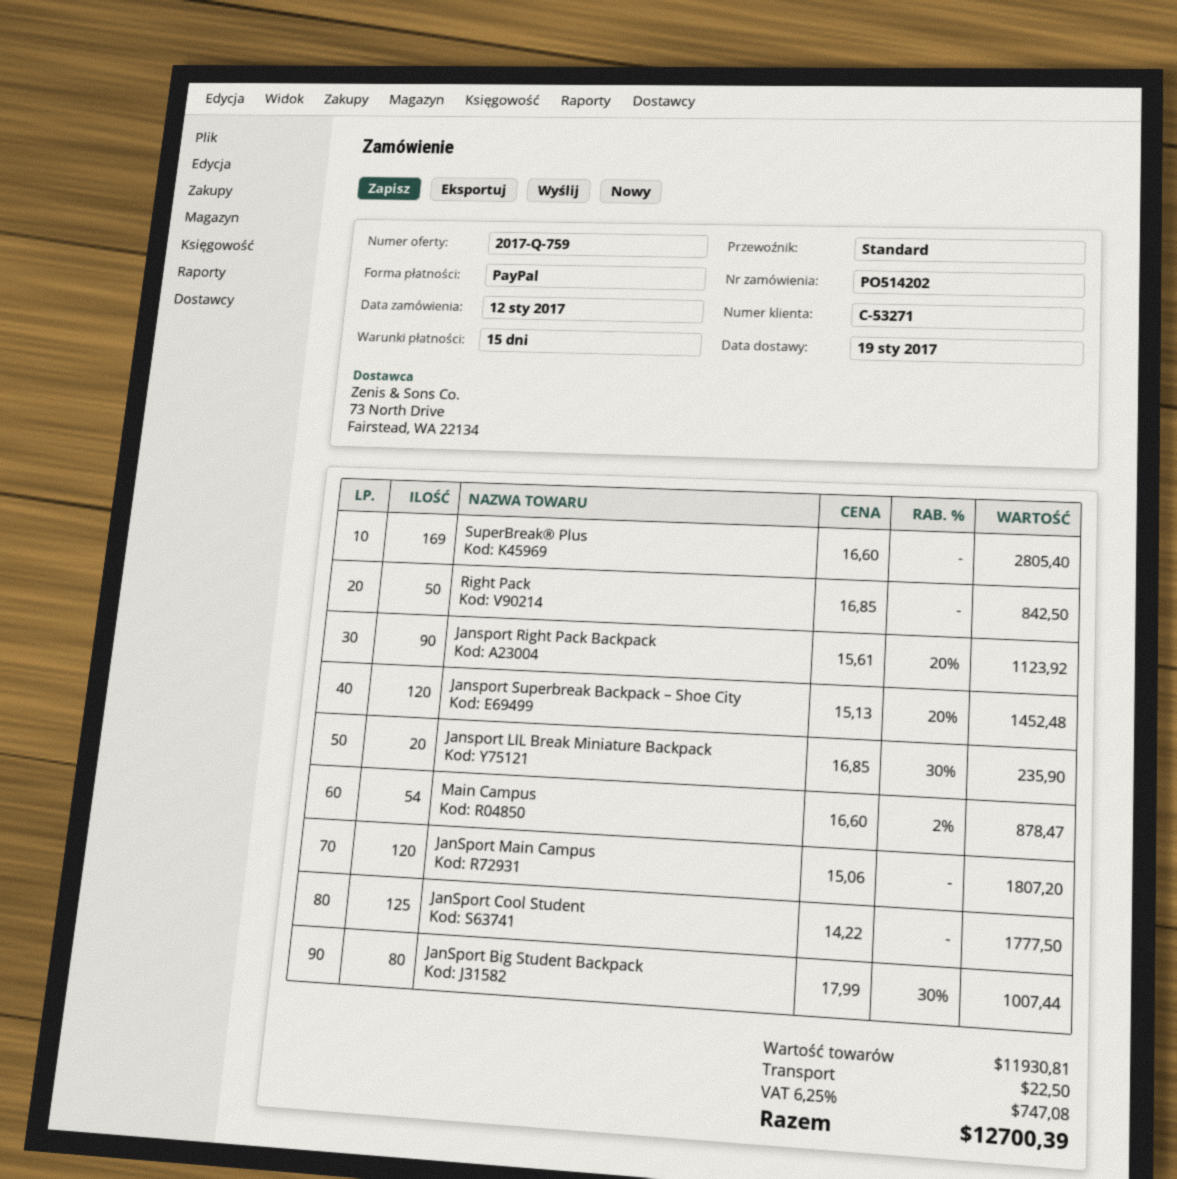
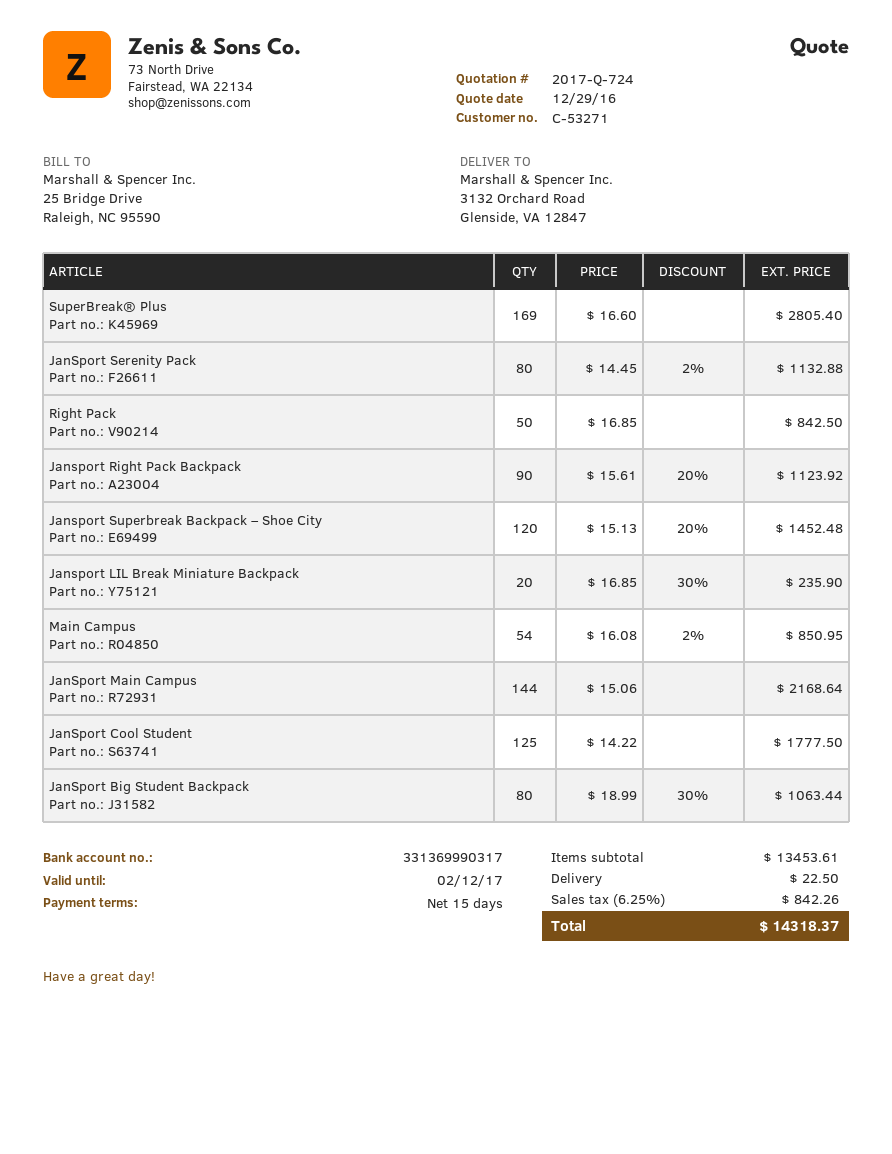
quote number: 2017-Q-759 -> 2017-Q-724
Main Campus: 54 x 16.60 - 2% = 878.47 -> 54 x 16.08 - 2% = 850.95
JanSport Main Campus: 120 x 15.06 = 1807.20 -> 144 x 15.06 = 2168.64
JanSport Big Student Backpack: 80 x 17.99 - 30% = 1007.44 -> 80 x 18.99 - 30% = 1063.44
JanSport Serenity Pack: none -> 80 x 14.45 - 2% = 1132.88
subtotal: 11930.81 -> 13453.61
tax: 6.25% = 747.08 -> 6.25% = 842.26
total: 12700.39 -> 14318.37

